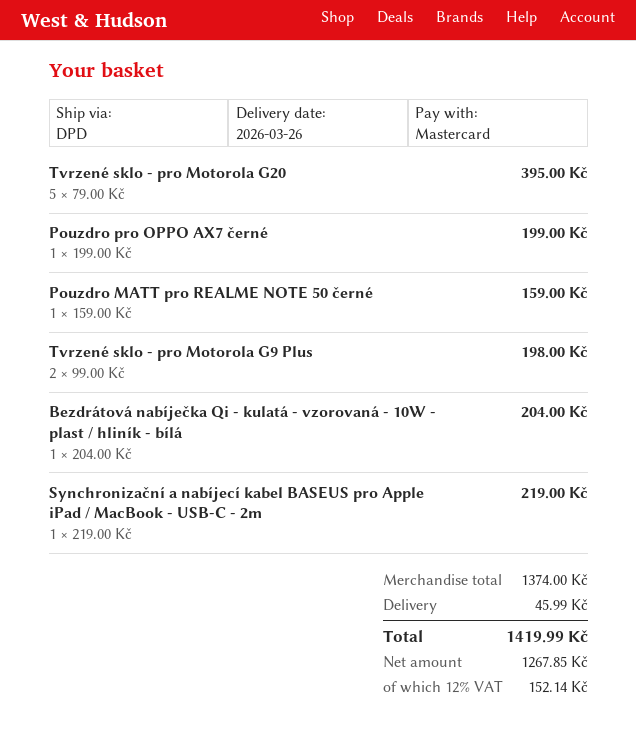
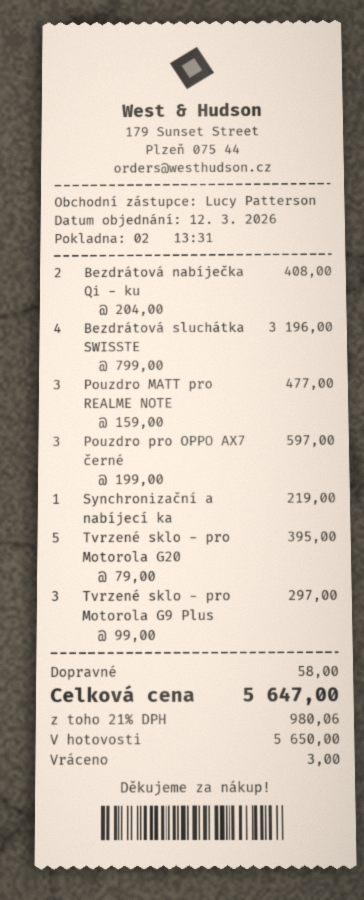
payment method: Mastercard -> cash
Pouzdro pro OPPO AX7 černé: 1 x 199.00 = 199.00 -> 3 x 199.00 = 597.00
Pouzdro MATT pro REALME NOTE 50 černé: 1 x 159.00 = 159.00 -> 3 x 159.00 = 477.00
Tvrzené sklo - pro Motorola G9 Plus: 2 x 99.00 = 198.00 -> 3 x 99.00 = 297.00
Bezdrátová nabíječka Qi - kulatá - vzorovaná - 10W - plast / hliník - bílá: 1 x 204.00 = 204.00 -> 2 x 204.00 = 408.00
Bezdrátová sluchátka SWISSTE: none -> 4 x 799.00 = 3196.00
shipping: 45.99 -> 58.00
tax: 12% = 152.14 -> 21% = 980.06
total: 1419.99 -> 5647.00

